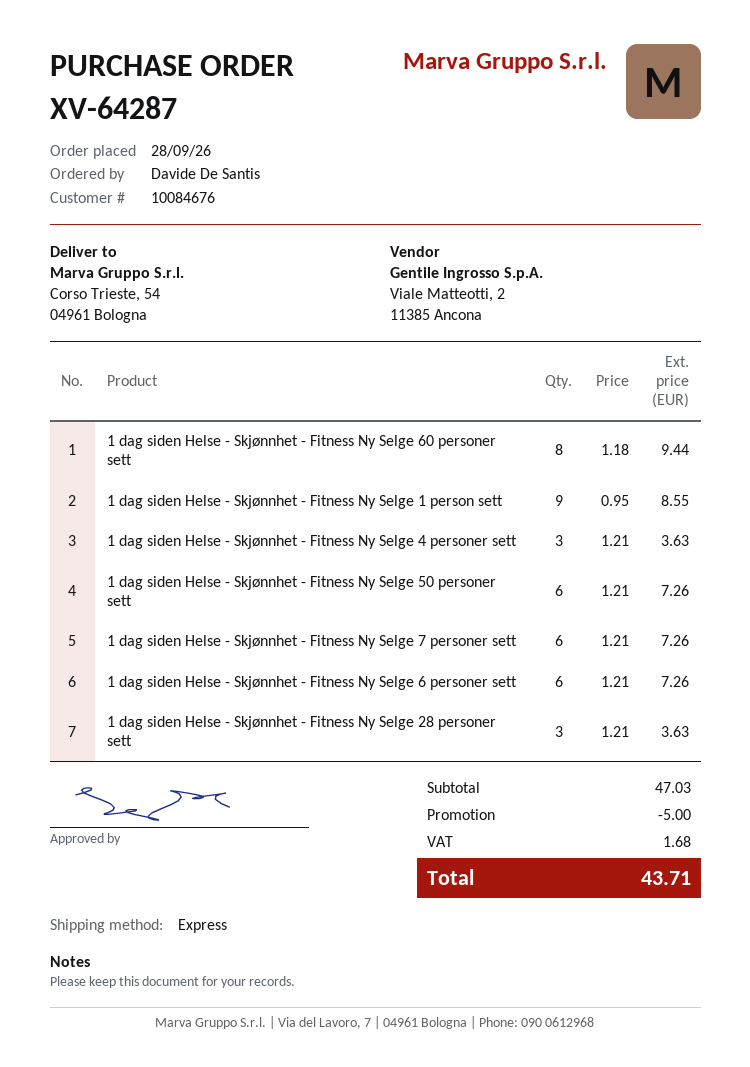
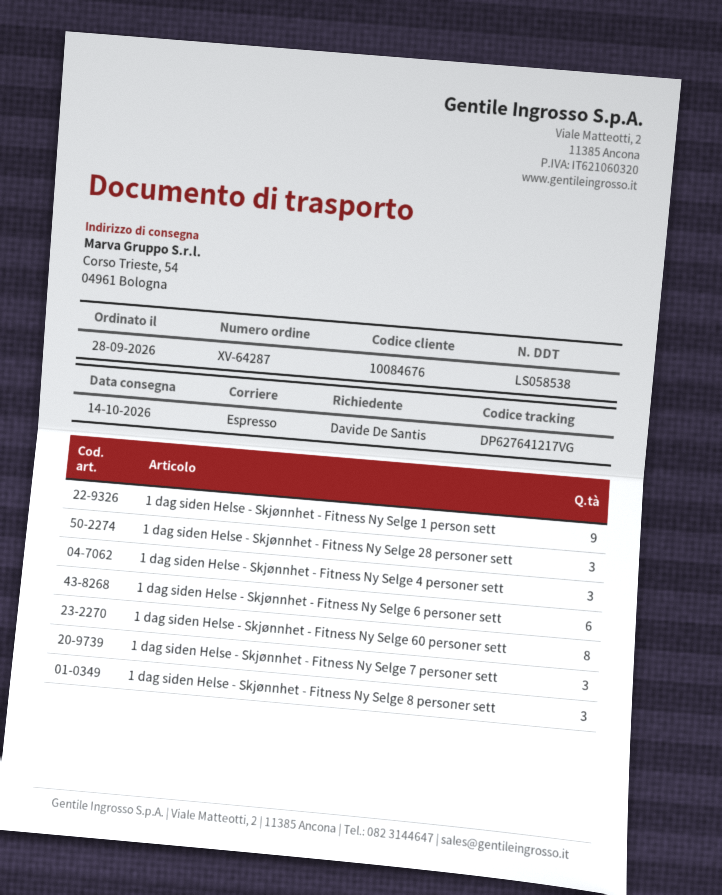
1 dag siden Helse - Skjønnhet - Fitness Ny Selge 50 personer sett: 6 -> none
1 dag siden Helse - Skjønnhet - Fitness Ny Selge 7 personer sett: 6 -> 3
1 dag siden Helse - Skjønnhet - Fitness Ny Selge 8 personer sett: none -> 3

